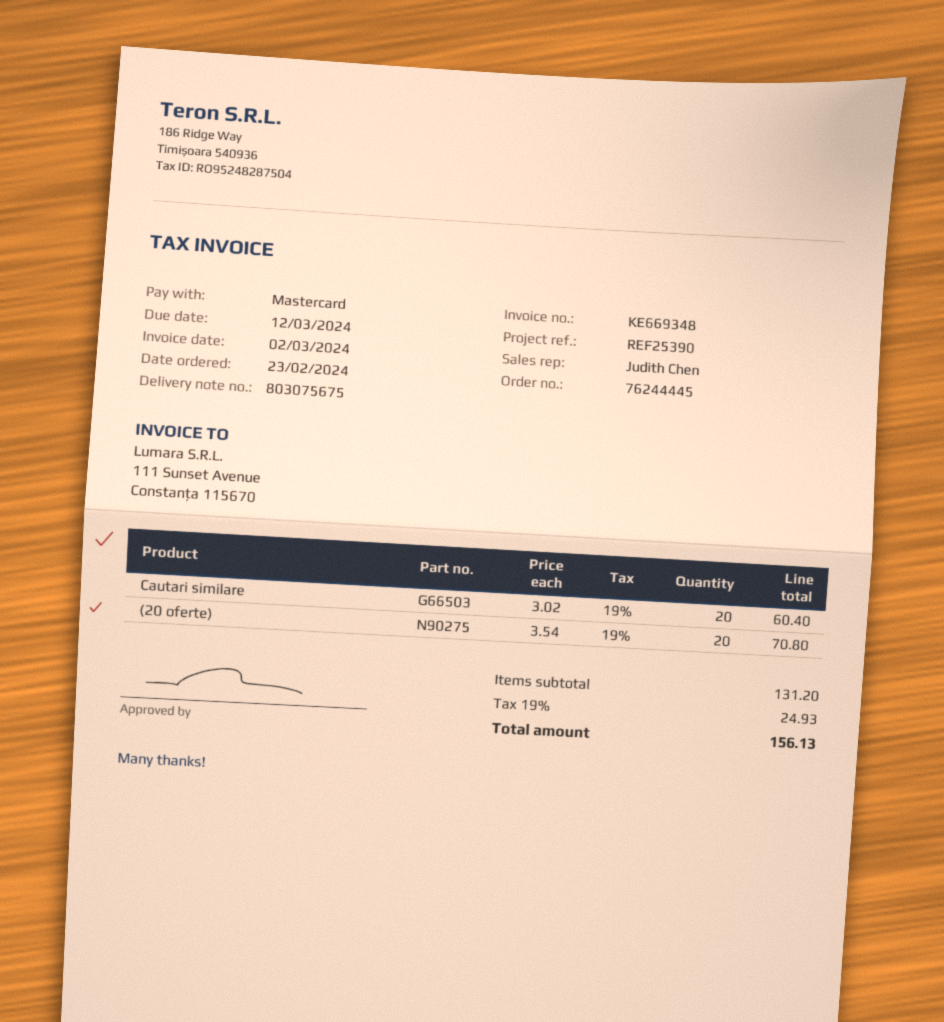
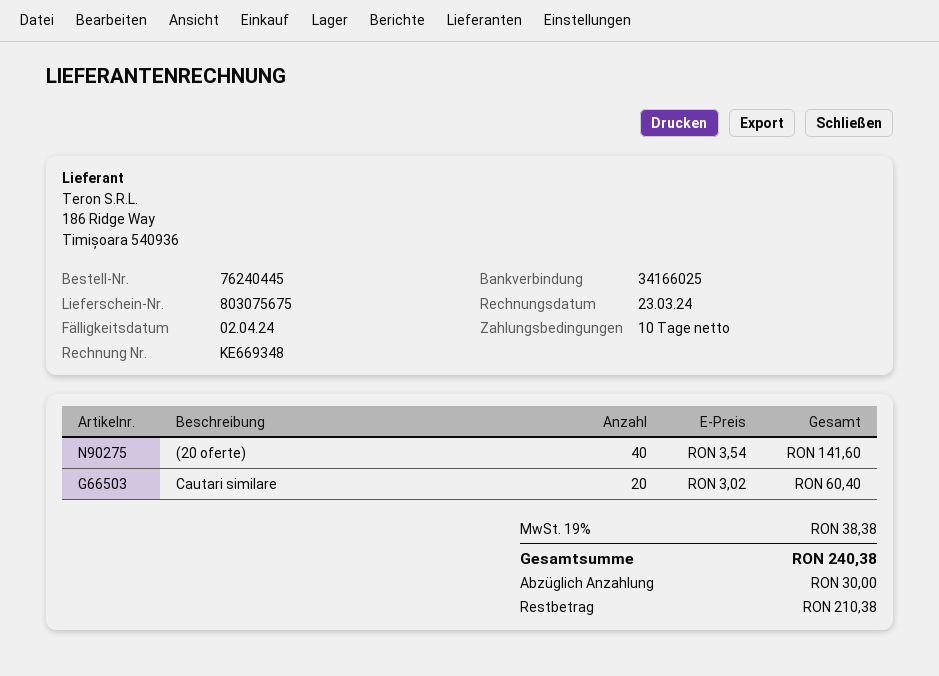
order number: 76244445 -> 76240445
invoice date: 2024-03-02 -> 2024-03-23
due date: 2024-03-12 -> 2024-04-02
(20 oferte): 20 x 3.54 = 70.80 -> 40 x 3.54 = 141.60
tax: 19% = 24.93 -> 19% = 38.38
total: 156.13 -> 240.38

